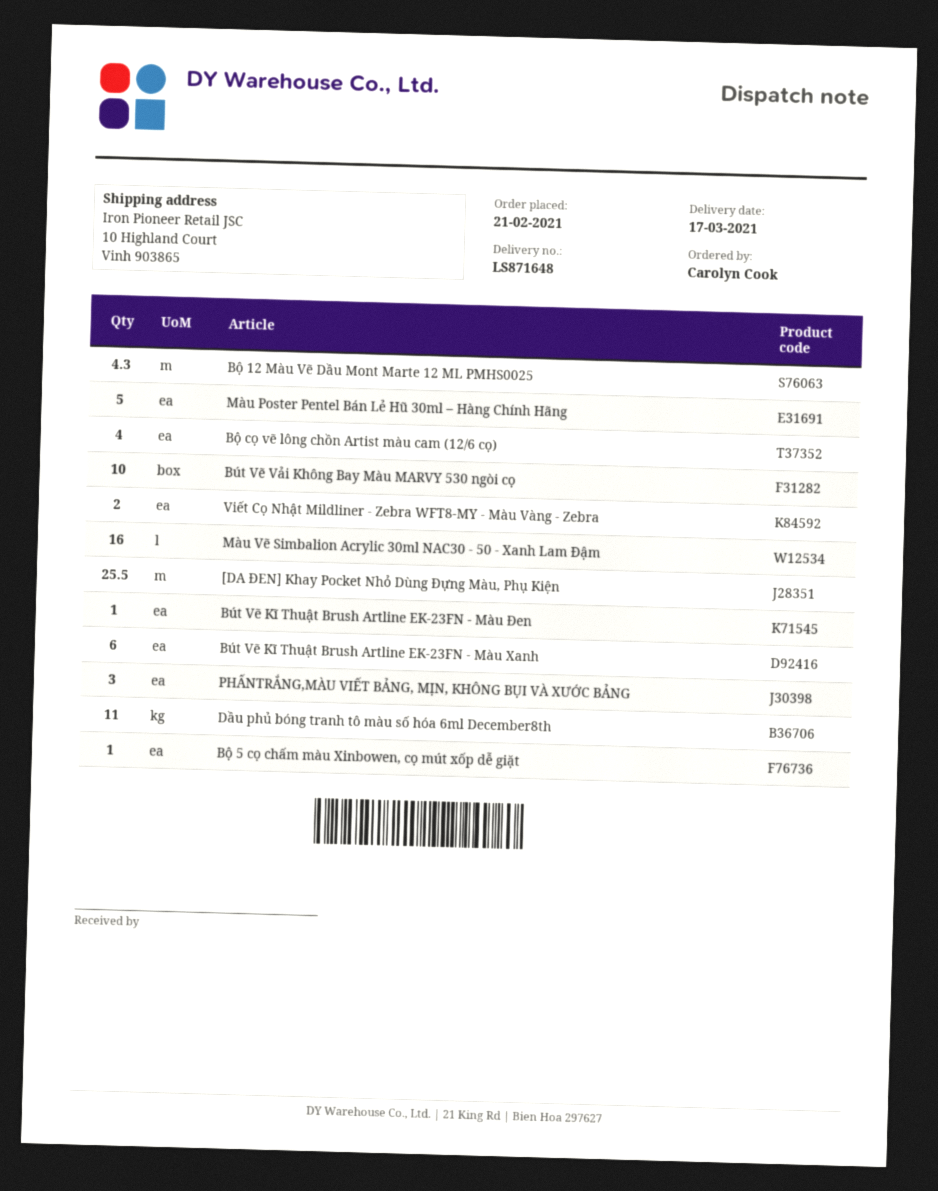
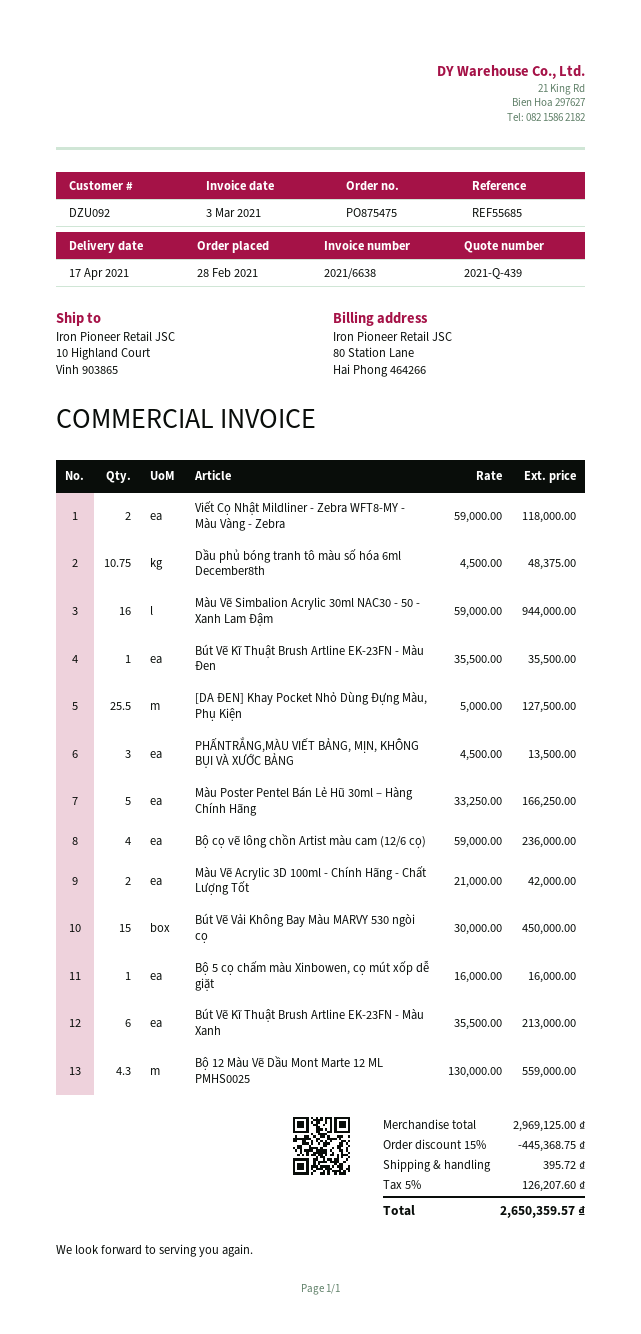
order date: 2021-02-21 -> 2021-02-28
delivery date: 2021-03-17 -> 2021-04-17
Bút Vẽ Vải Không Bay Màu MARVY 530 ngòi cọ: 10 -> 15
Dầu phủ bóng tranh tô màu số hóa 6ml December8th: 11 -> 10.75
Màu Vẽ Acrylic 3D 100ml - Chính Hãng - Chất Lượng Tốt: none -> 2

